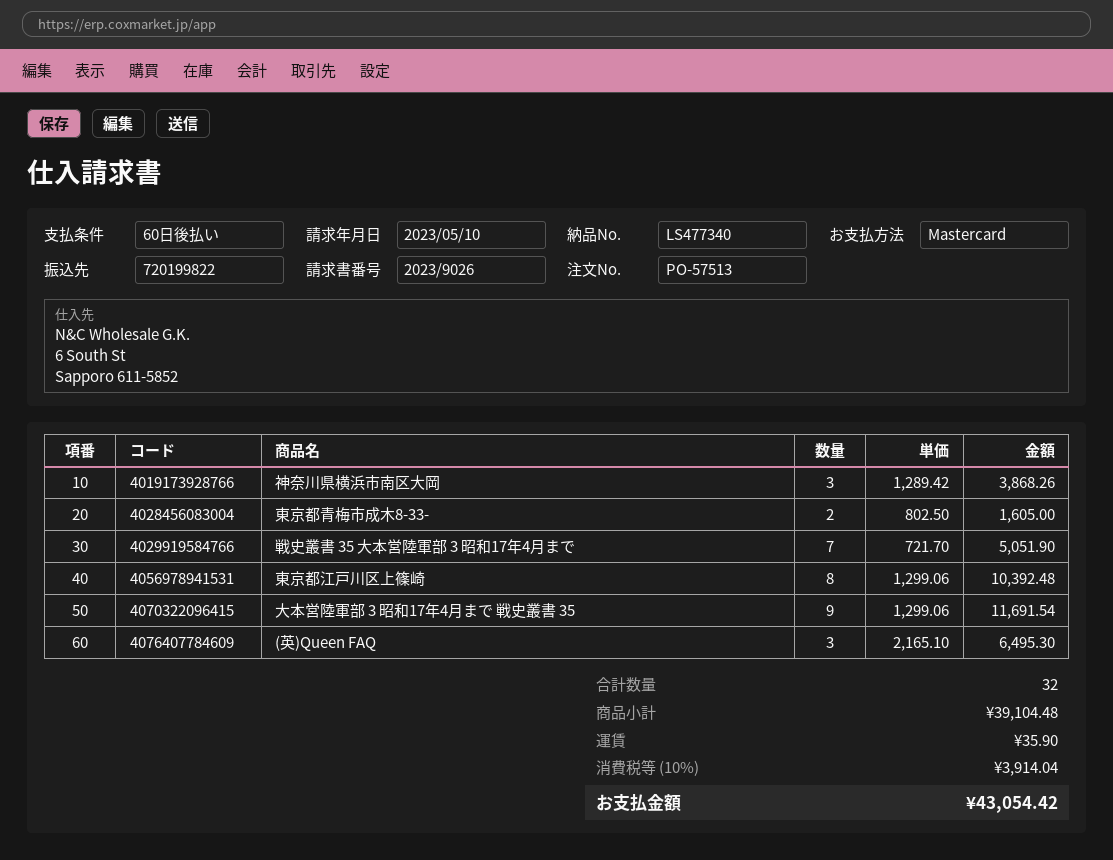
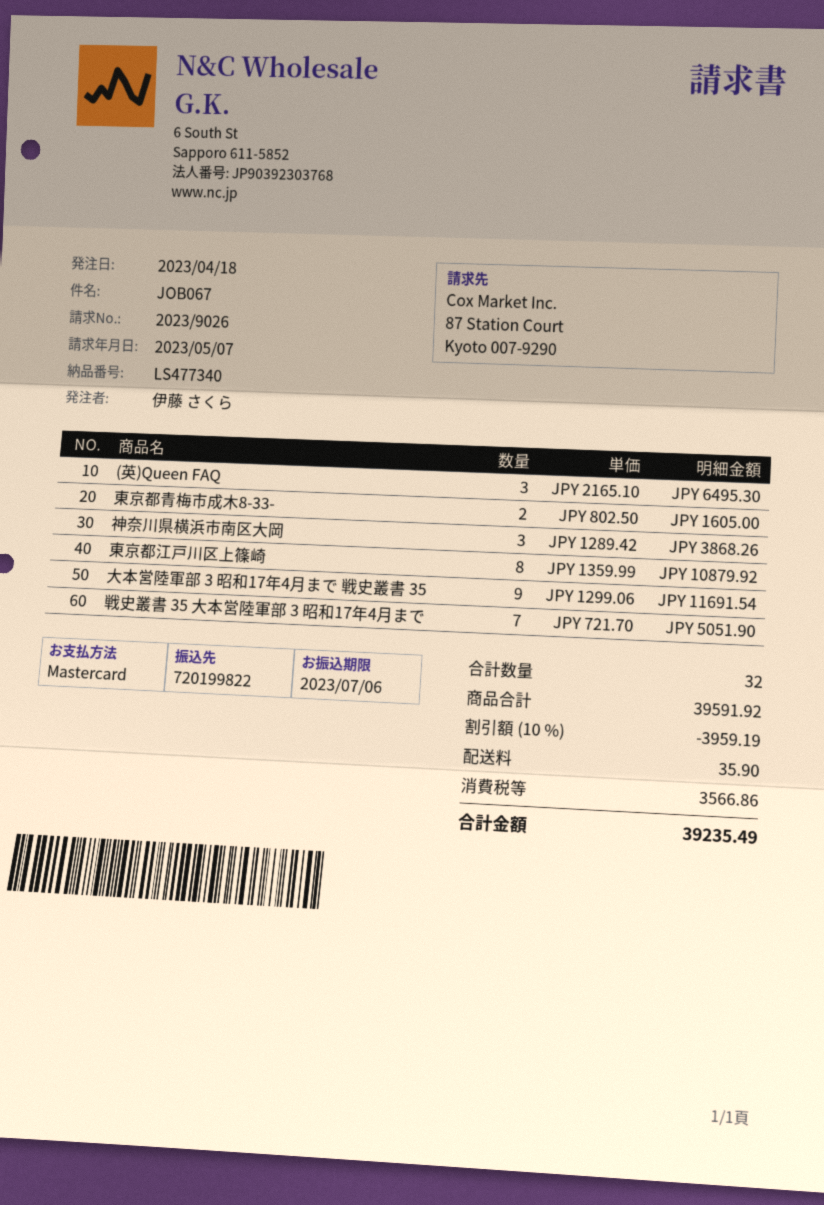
invoice date: 2023-05-10 -> 2023-05-07
東京都江戸川区上篠崎: 8 x 1299.06 = 10392.48 -> 8 x 1359.99 = 10879.92
subtotal: 39104.48 -> 39591.92
discount: none -> 10% = 3959.19
tax: 3914.04 -> 3566.86
total: 43054.42 -> 39235.49

